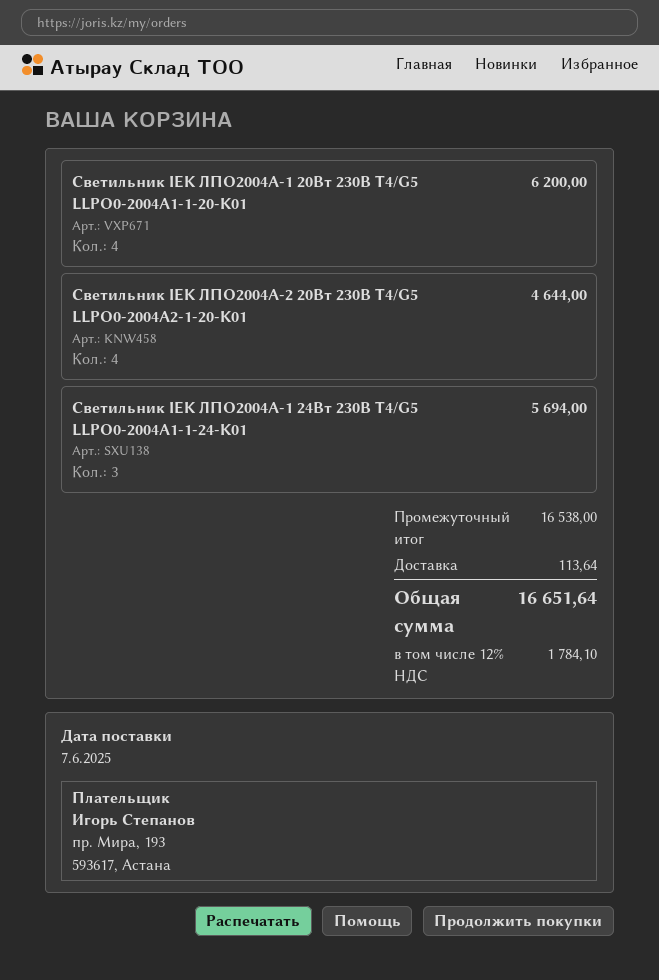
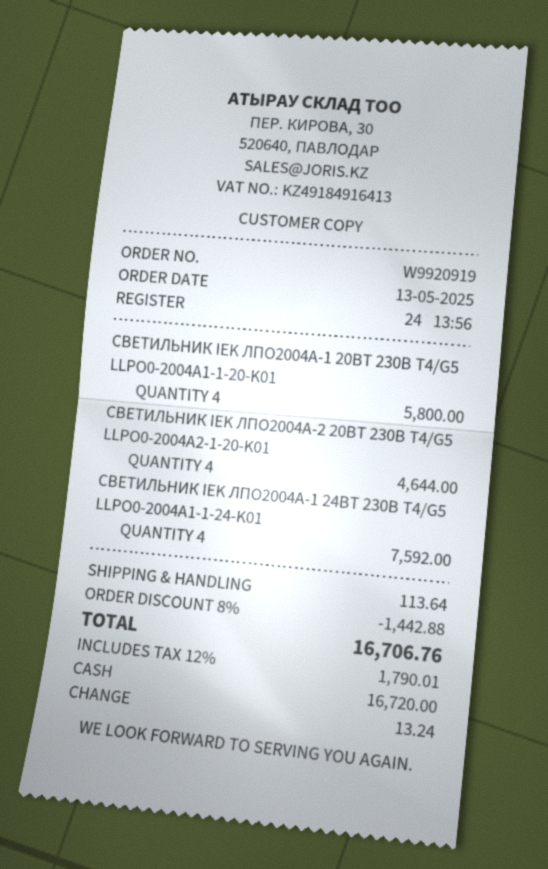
Светильник IEK ЛПО2004A-1 20Вт 230В T4/G5 LLPO0-2004A1-1-20-K01: 4 for 6200.00 -> 4 for 5800.00
Светильник IEK ЛПО2004A-1 24Вт 230В T4/G5 LLPO0-2004A1-1-24-K01: 3 for 5694.00 -> 4 for 7592.00
discount: none -> 8% = 1442.88
tax: 12% = 1784.10 -> 12% = 1790.01
total: 16651.64 -> 16706.76

